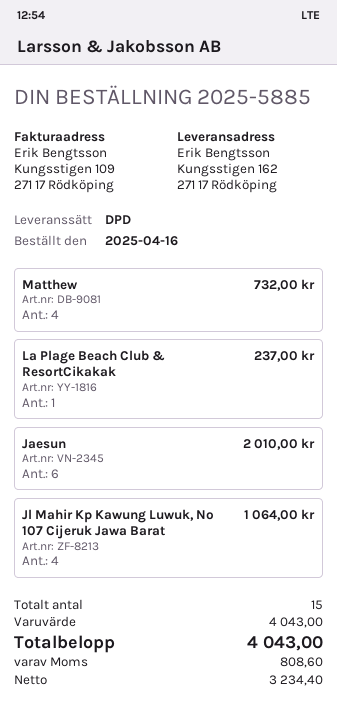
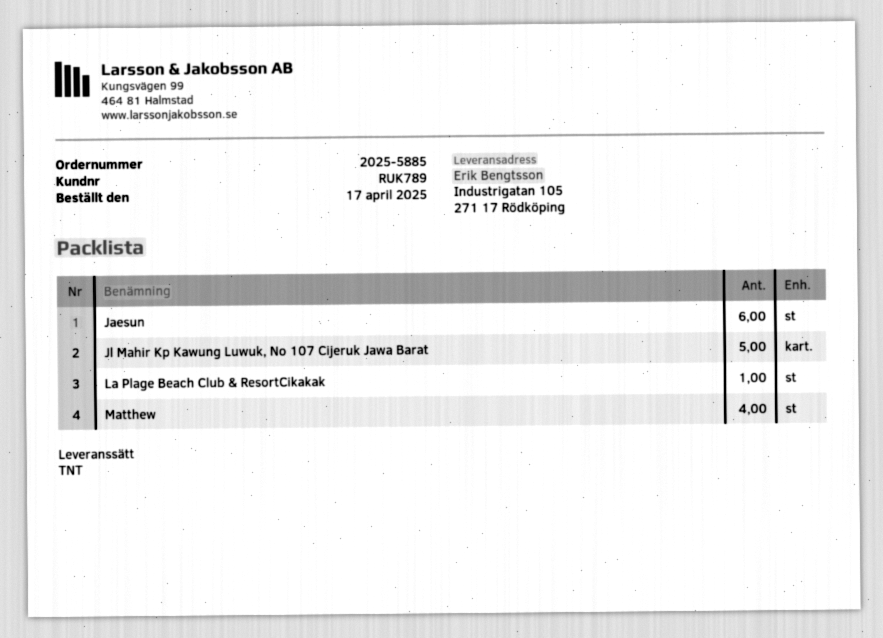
order date: 2025-04-16 -> 2025-04-17
shipping method: DPD -> TNT
ship to: Kungsstigen 162, 271 17 Rödköping -> Industrigatan 105, 271 17 Rödköping
Jl Mahir Kp Kawung Luwuk, No 107 Cijeruk Jawa Barat: 4 -> 5

